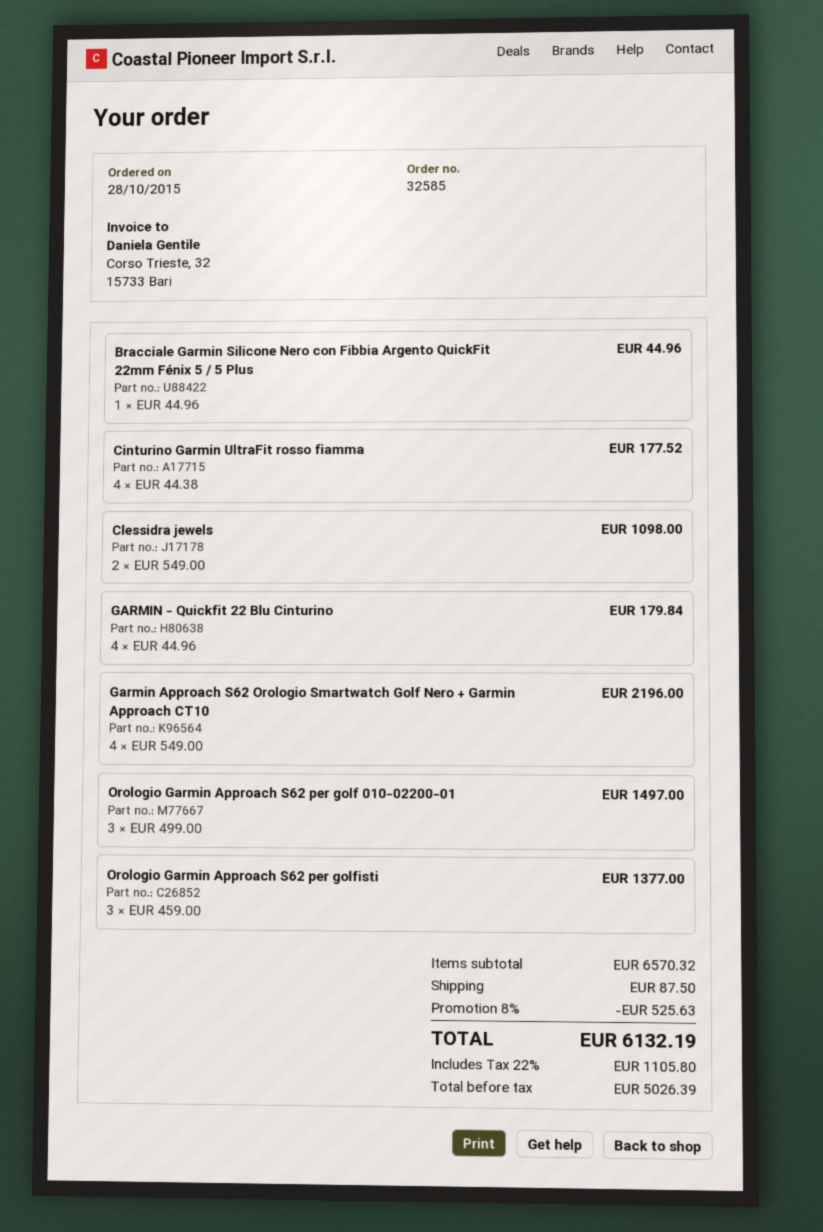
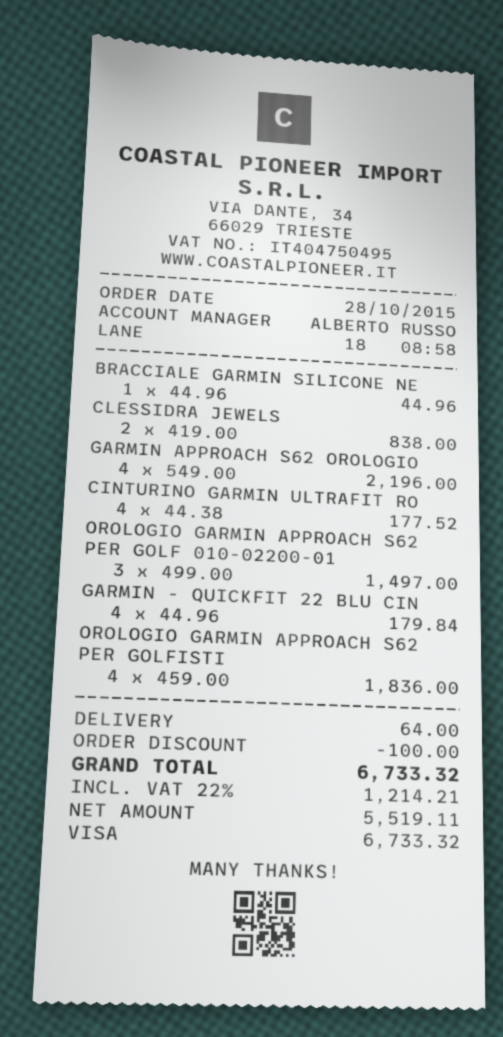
Clessidra jewels: 2 x 549.00 = 1098.00 -> 2 x 419.00 = 838.00
Orologio Garmin Approach S62 per golfisti: 3 x 459.00 = 1377.00 -> 4 x 459.00 = 1836.00
discount: 525.63 -> 100.00
shipping: 87.50 -> 64.00
net: 5026.39 -> 5519.11
tax: 22% = 1105.80 -> 22% = 1214.21
total: 6132.19 -> 6733.32

